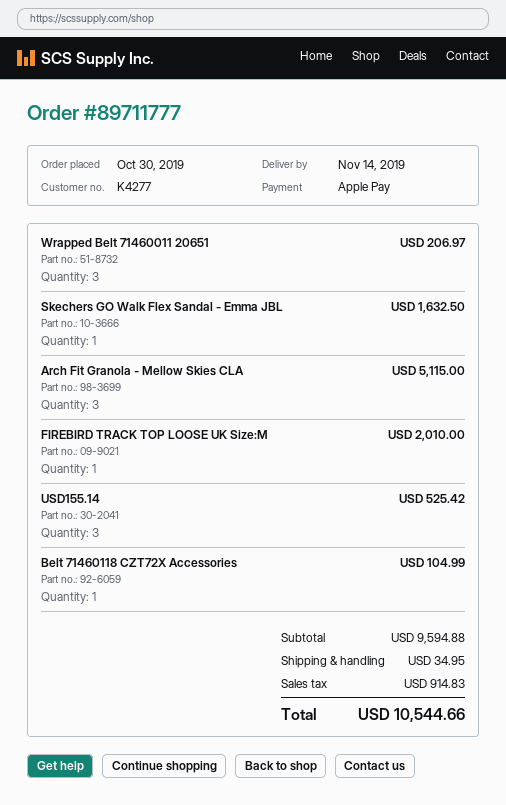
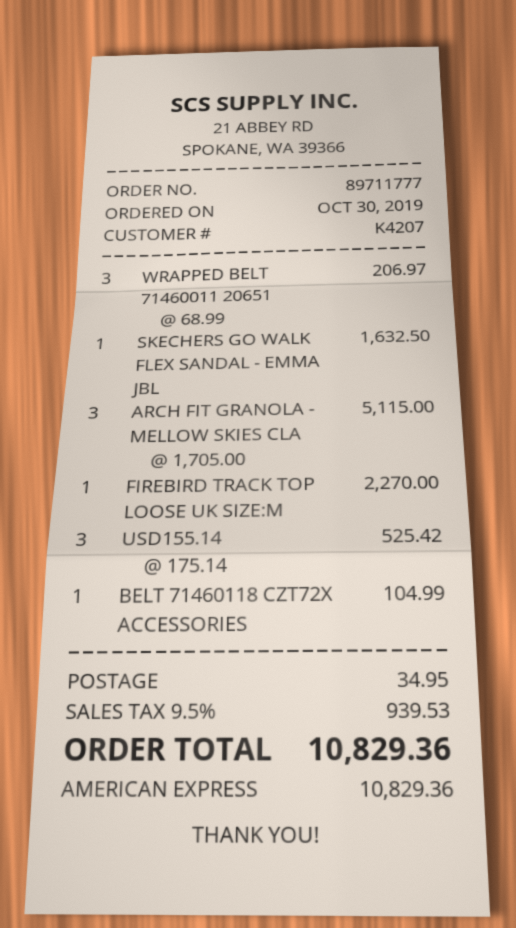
customer number: K4277 -> K4207
payment method: Apple Pay -> American Express
FIREBIRD TRACK TOP LOOSE UK Size:M: 1 for 2010.00 -> 1 for 2270.00
tax: 914.83 -> 939.53
total: 10544.66 -> 10829.36

